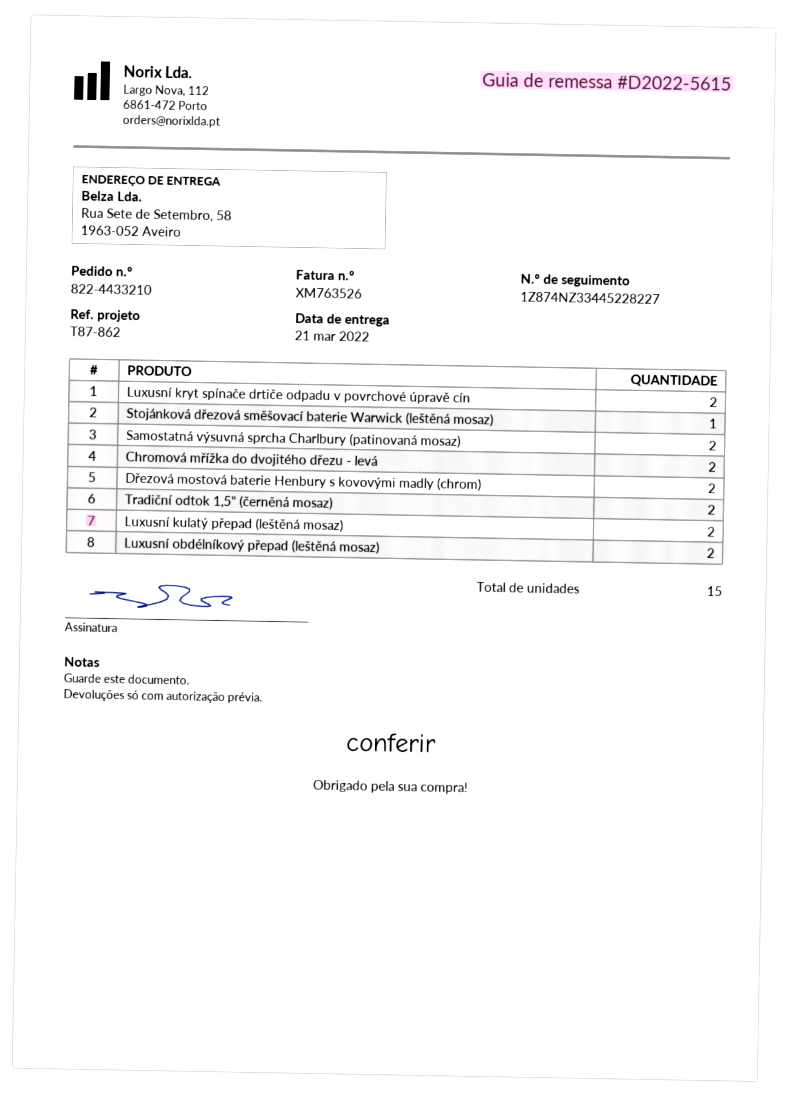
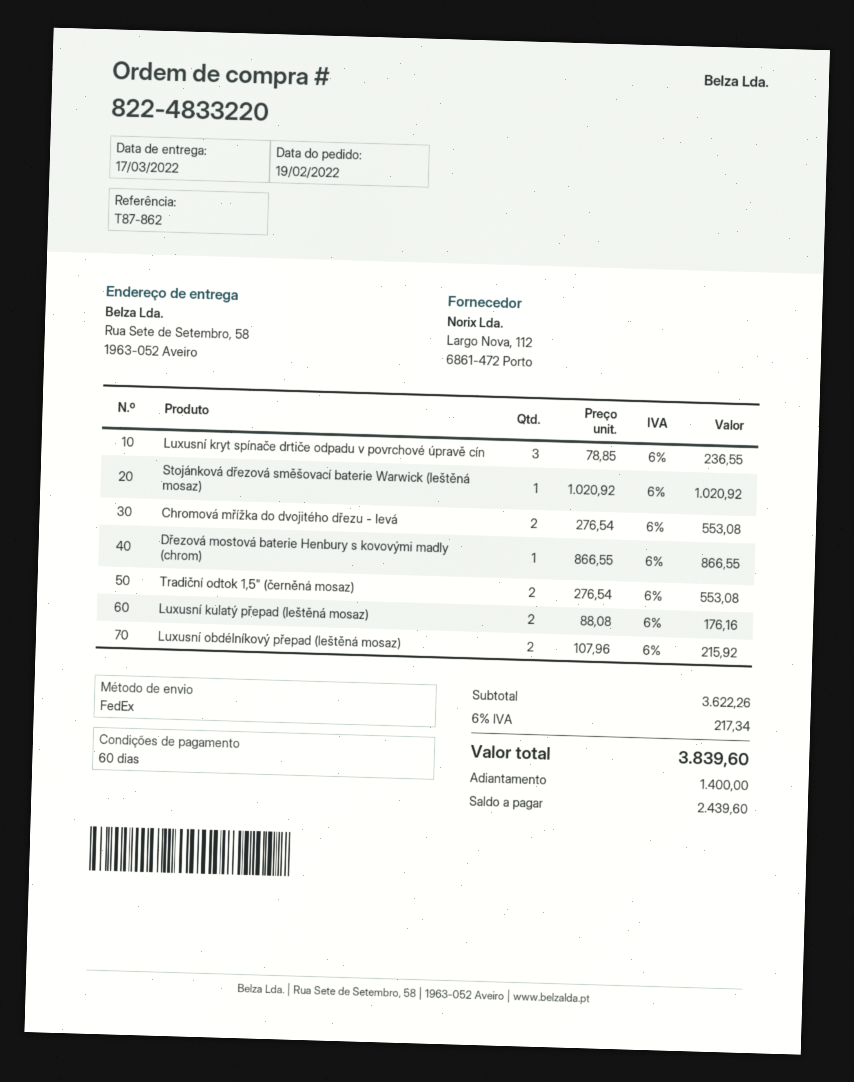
order number: 822-4433210 -> 822-4833220
delivery date: 2022-03-21 -> 2022-03-17
Luxusní kryt spínače drtiče odpadu v povrchové úpravě cín: 2 -> 3
Samostatná výsuvná sprcha Charlbury (patinovaná mosaz): 2 -> none
Dřezová mostová baterie Henbury s kovovými madly (chrom): 2 -> 1

